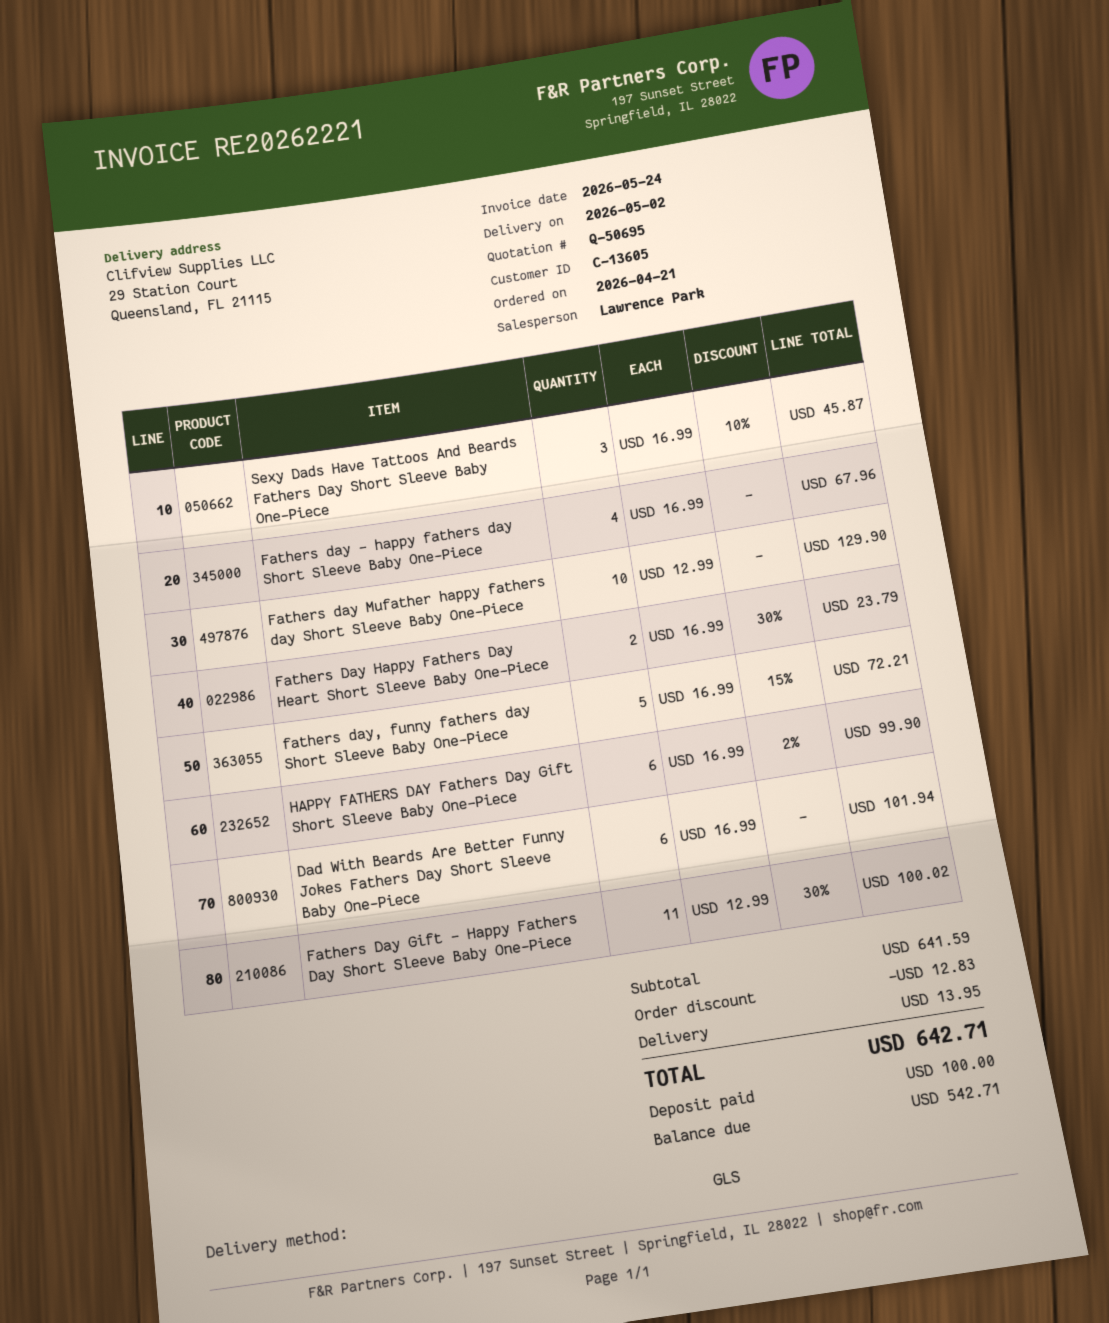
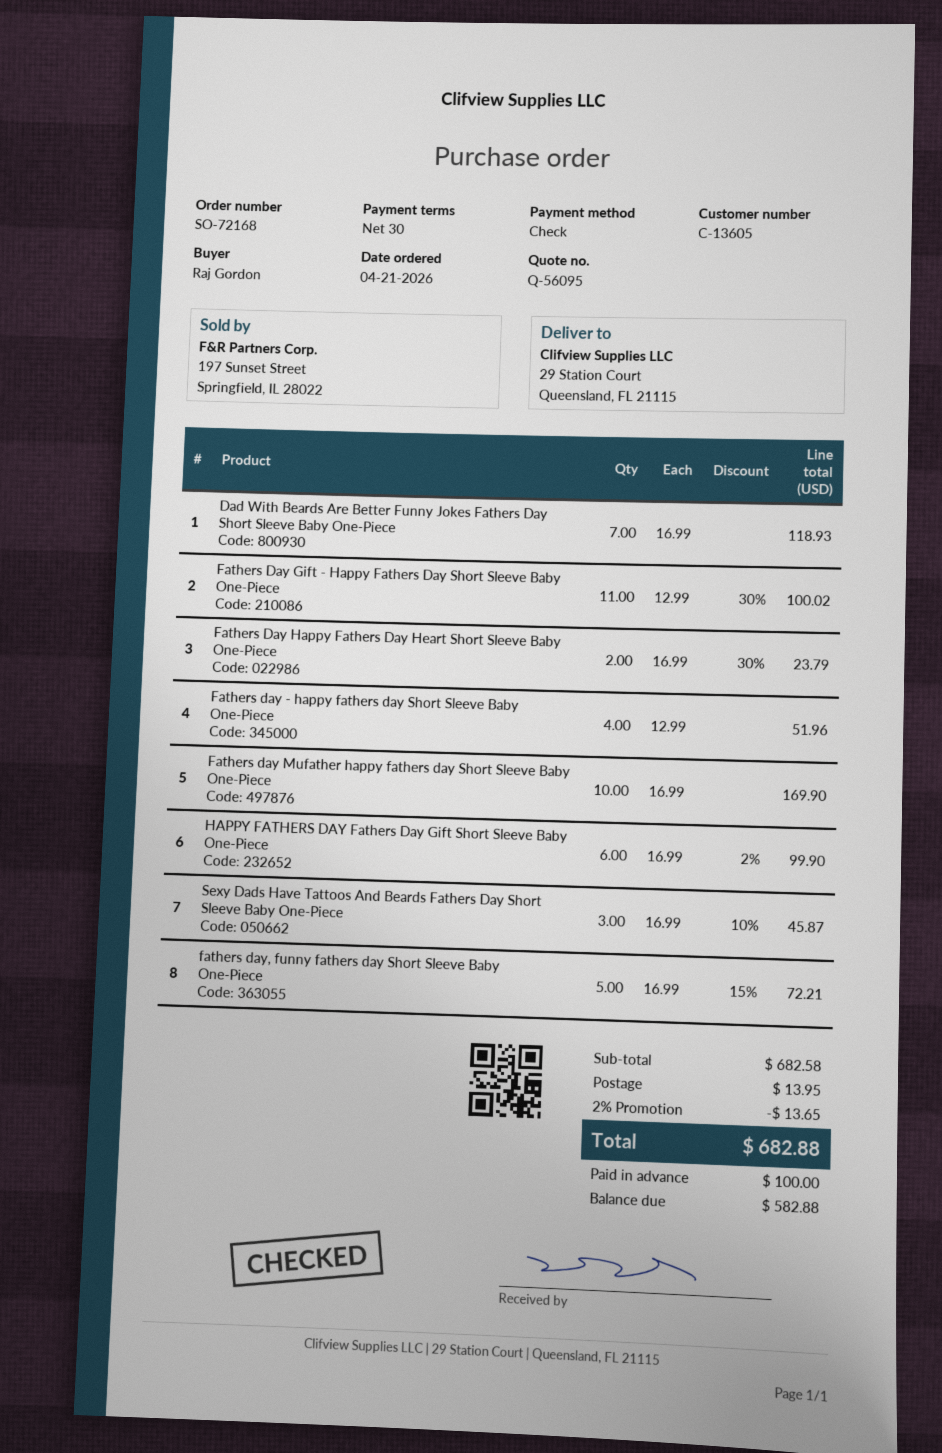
quote number: Q-50695 -> Q-56095
Fathers day - happy fathers day Short Sleeve Baby One-Piece: 4 x 16.99 = 67.96 -> 4 x 12.99 = 51.96
Fathers day Mufather happy fathers day Short Sleeve Baby One-Piece: 10 x 12.99 = 129.90 -> 10 x 16.99 = 169.90
Dad With Beards Are Better Funny Jokes Fathers Day Short Sleeve Baby One-Piece: 6 x 16.99 = 101.94 -> 7 x 16.99 = 118.93
subtotal: 641.59 -> 682.58
discount: 12.83 -> 13.65
total: 642.71 -> 682.88
balance: 542.71 -> 582.88

